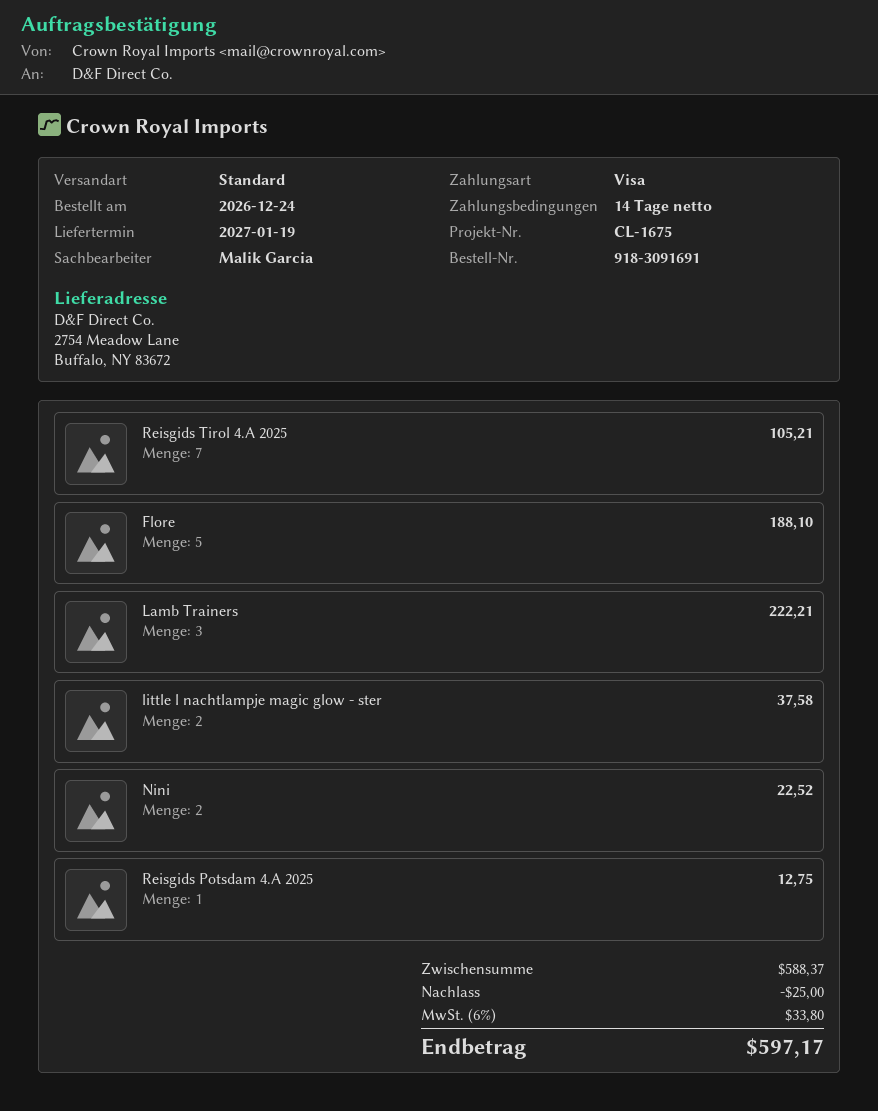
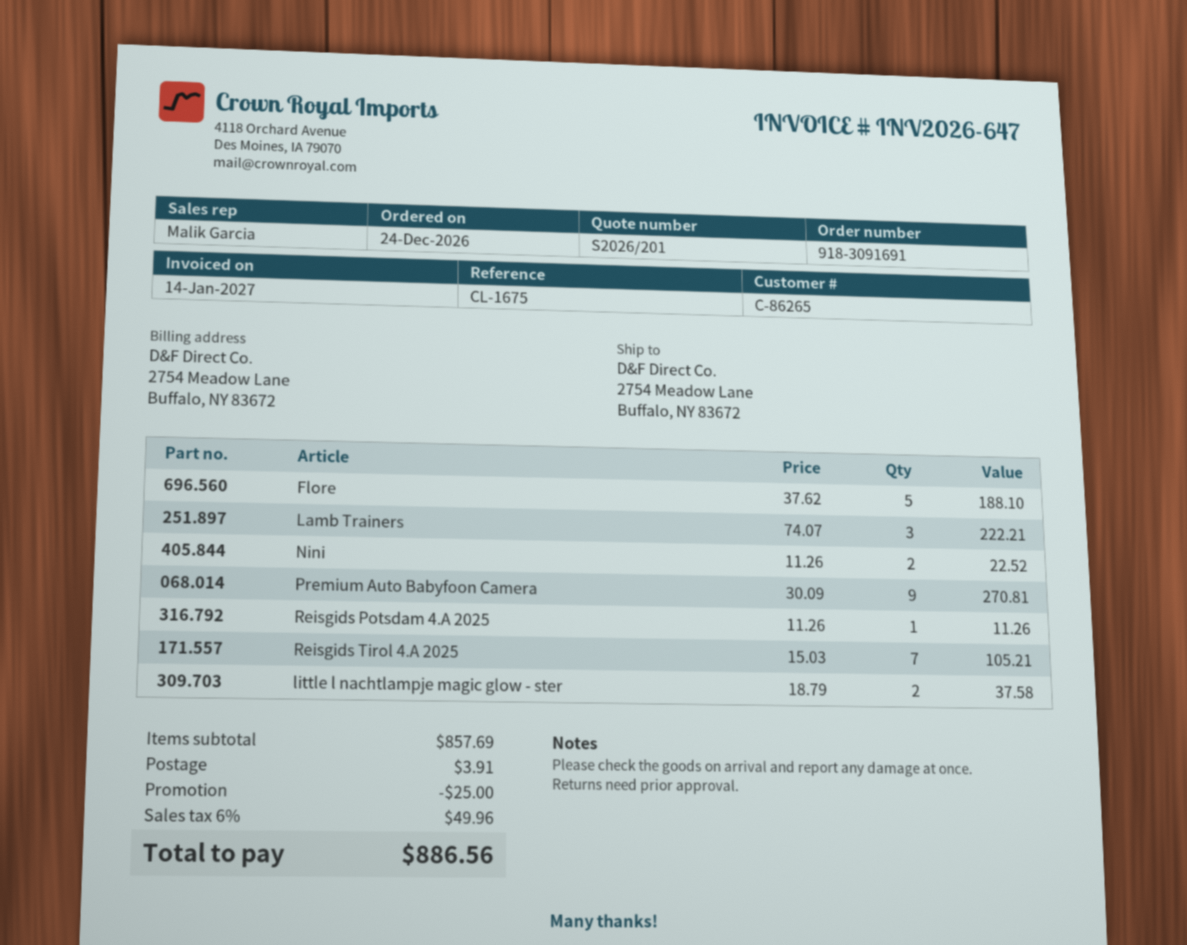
Reisgids Potsdam 4.A 2025: 1 for 12.75 -> 1 for 11.26
Premium Auto Babyfoon Camera: none -> 9 for 270.81
subtotal: 588.37 -> 857.69
shipping: none -> 3.91
tax: 6% = 33.80 -> 6% = 49.96
total: 597.17 -> 886.56

